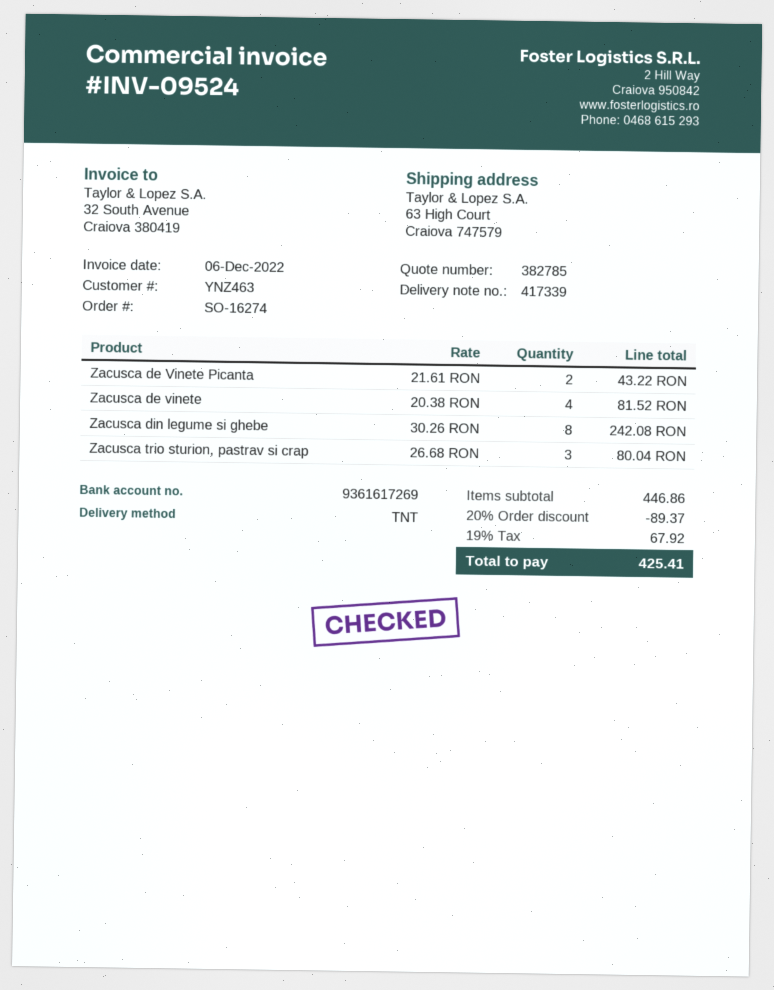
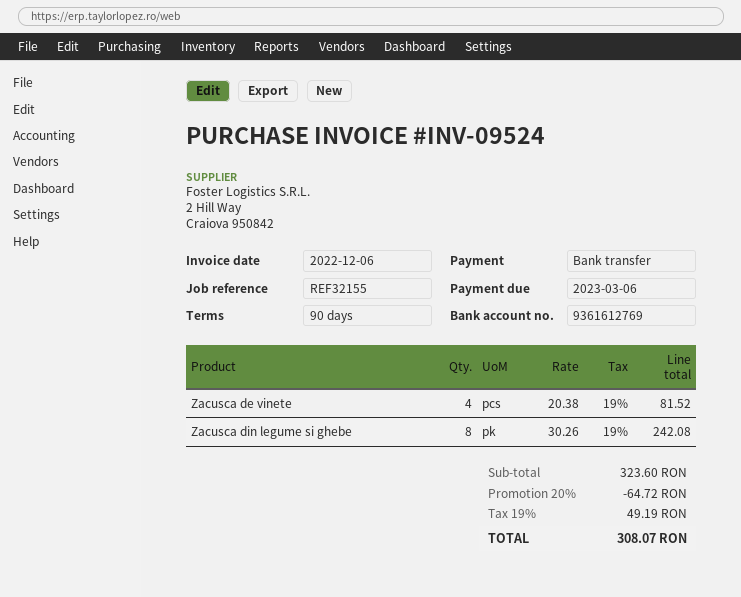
bank account: 9361617269 -> 9361612769
Zacusca de Vinete Picanta: 2 x 21.61 = 43.22 -> none
Zacusca trio sturion, pastrav si crap: 3 x 26.68 = 80.04 -> none
subtotal: 446.86 -> 323.60
discount: 20% = 89.37 -> 20% = 64.72
tax: 19% = 67.92 -> 19% = 49.19
total: 425.41 -> 308.07

